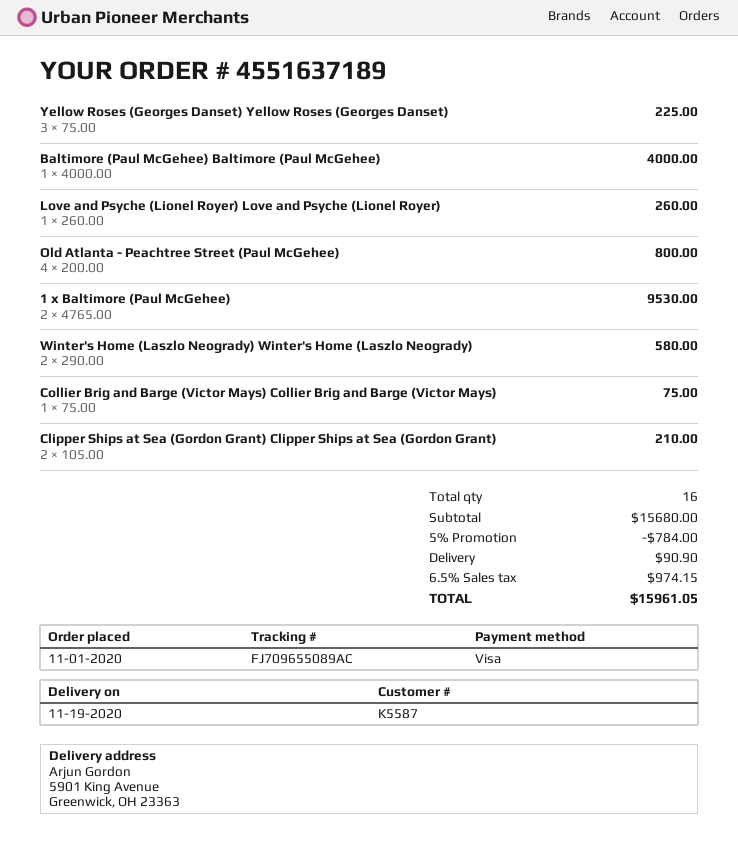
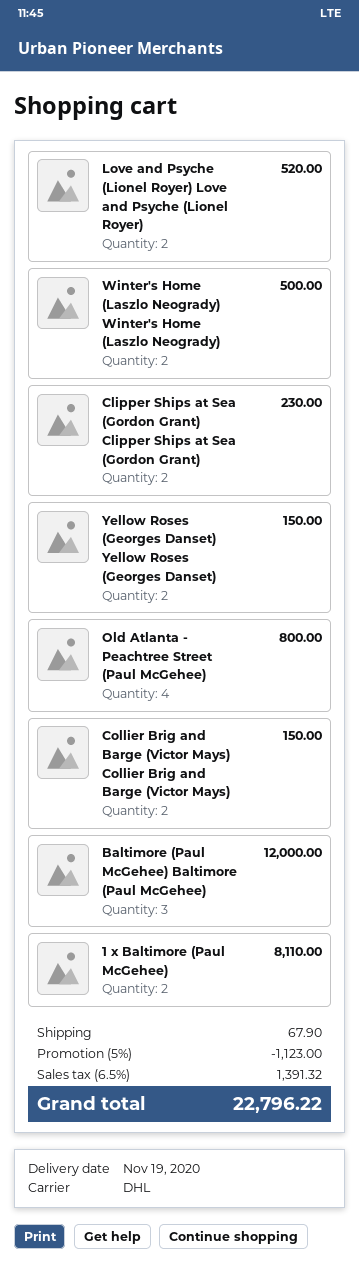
Yellow Roses (Georges Danset) Yellow Roses (Georges Danset): 3 for 225.00 -> 2 for 150.00
Baltimore (Paul McGehee) Baltimore (Paul McGehee): 1 for 4000.00 -> 3 for 12000.00
Love and Psyche (Lionel Royer) Love and Psyche (Lionel Royer): 1 for 260.00 -> 2 for 520.00
1 x Baltimore (Paul McGehee): 2 for 9530.00 -> 2 for 8110.00
Winter's Home (Laszlo Neogrady) Winter's Home (Laszlo Neogrady): 2 for 580.00 -> 2 for 500.00
Collier Brig and Barge (Victor Mays) Collier Brig and Barge (Victor Mays): 1 for 75.00 -> 2 for 150.00
Clipper Ships at Sea (Gordon Grant) Clipper Ships at Sea (Gordon Grant): 2 for 210.00 -> 2 for 230.00
discount: 5% = 784.00 -> 5% = 1123.00
shipping: 90.90 -> 67.90
tax: 6.5% = 974.15 -> 6.5% = 1391.32
total: 15961.05 -> 22796.22

